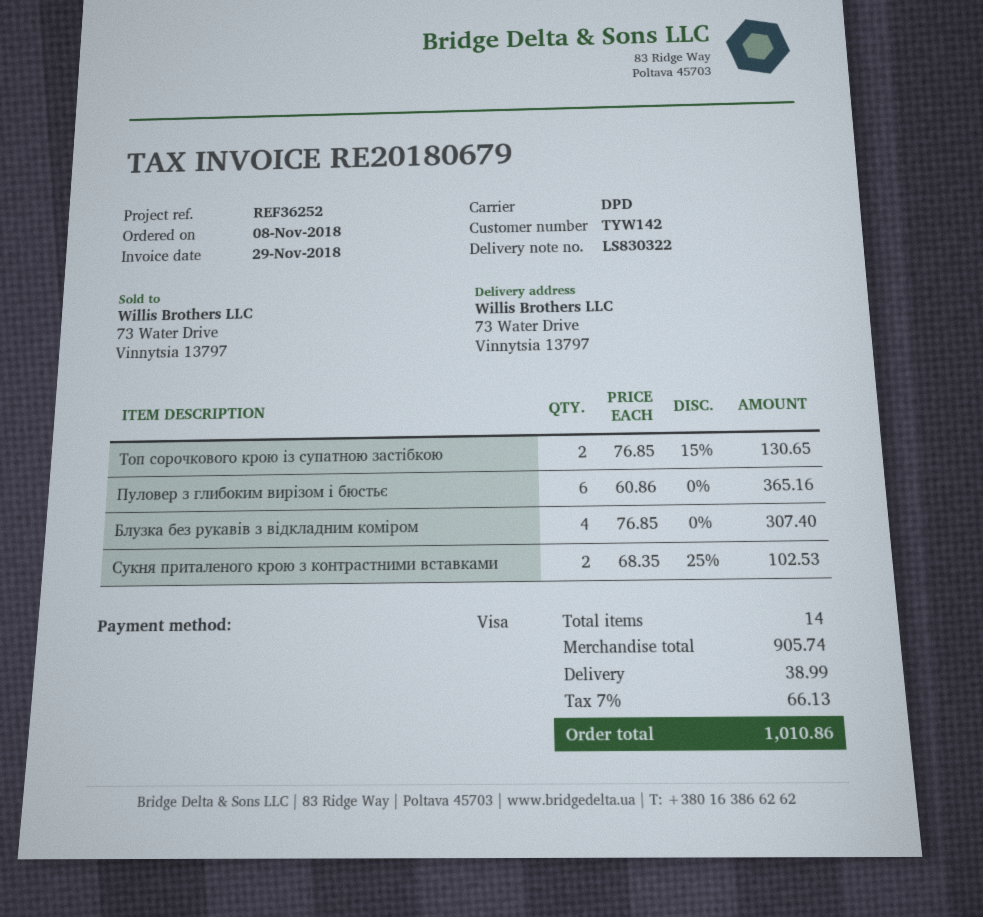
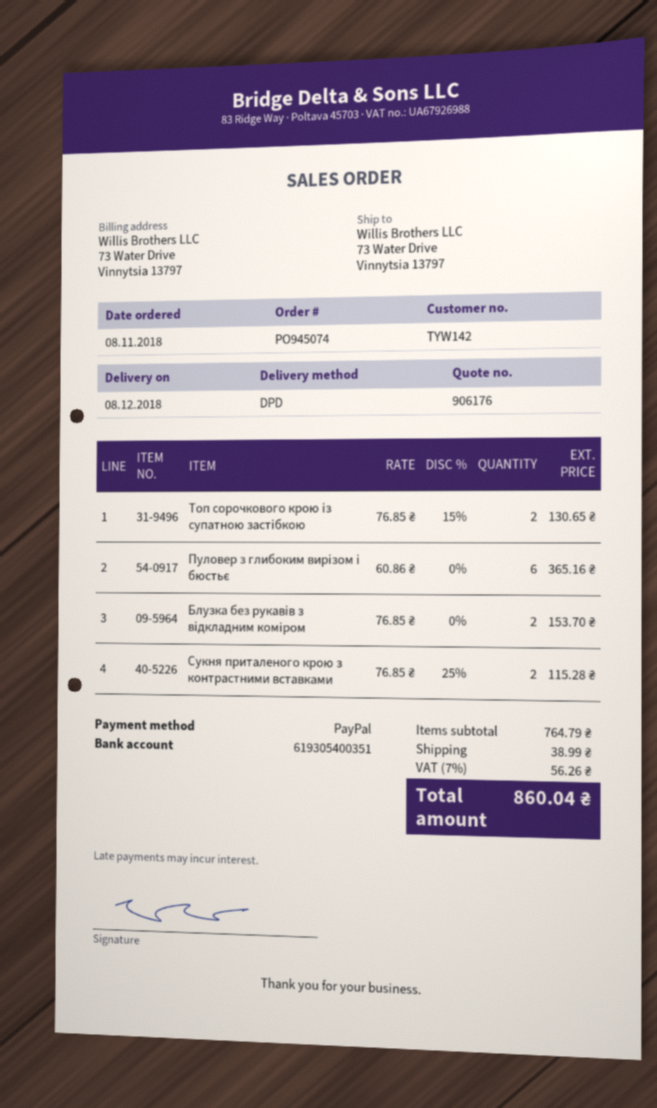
payment method: Visa -> PayPal
Блузка без рукавів з відкладним коміром: 4 x 76.85 = 307.40 -> 2 x 76.85 = 153.70
Сукня приталеного крою з контрастними вставками: 2 x 68.35 - 25% = 102.53 -> 2 x 76.85 - 25% = 115.28
subtotal: 905.74 -> 764.79
tax: 7% = 66.13 -> 7% = 56.26
total: 1010.86 -> 860.04

